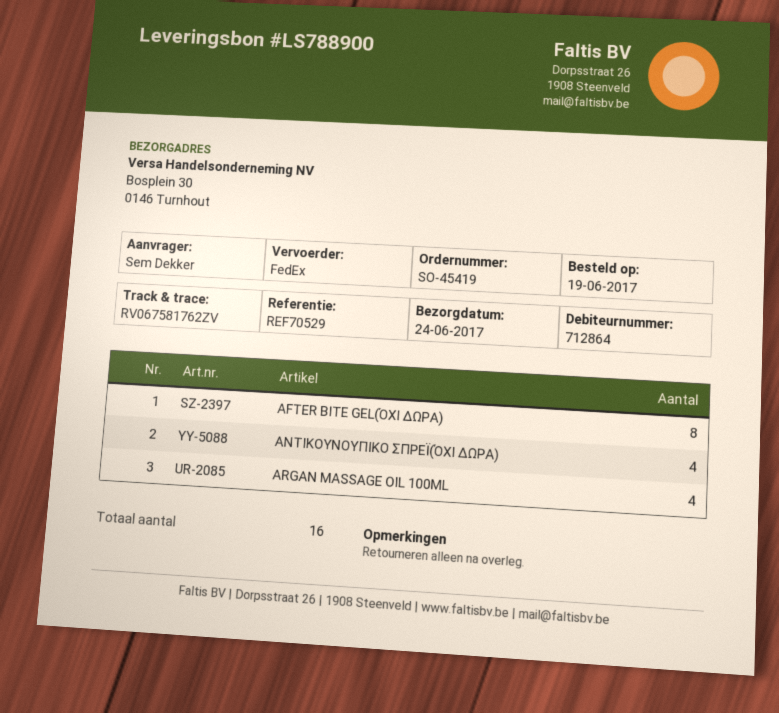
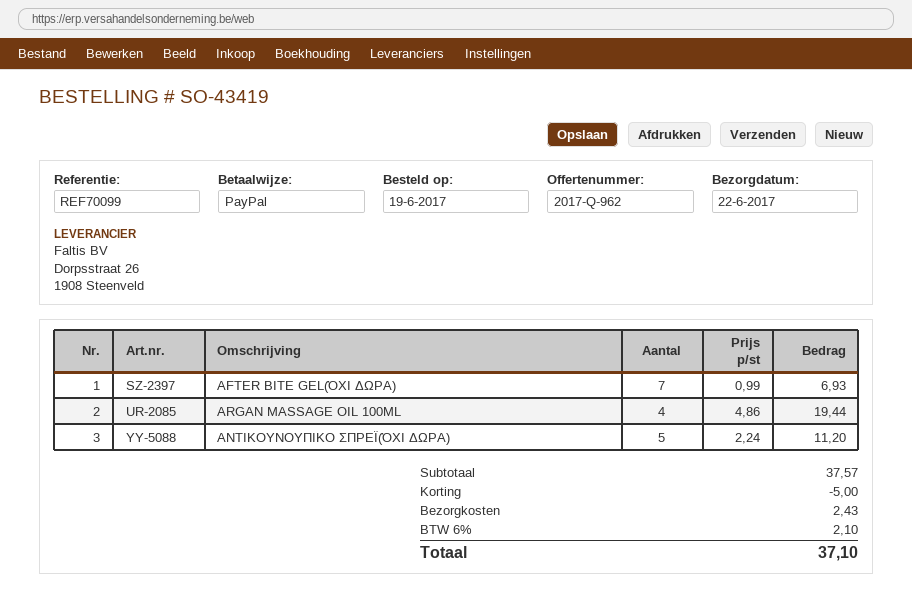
order number: SO-45419 -> SO-43419
delivery date: 2017-06-24 -> 2017-06-22
reference: REF70529 -> REF70099
AFTER BITE GEL(ΌΧΙ ΔΩΡΑ): 8 -> 7
ΑΝΤΙΚΟΥΝΟΥΠΙΚΟ ΣΠΡΕΪ(ΌΧΙ ΔΩΡΑ): 4 -> 5

